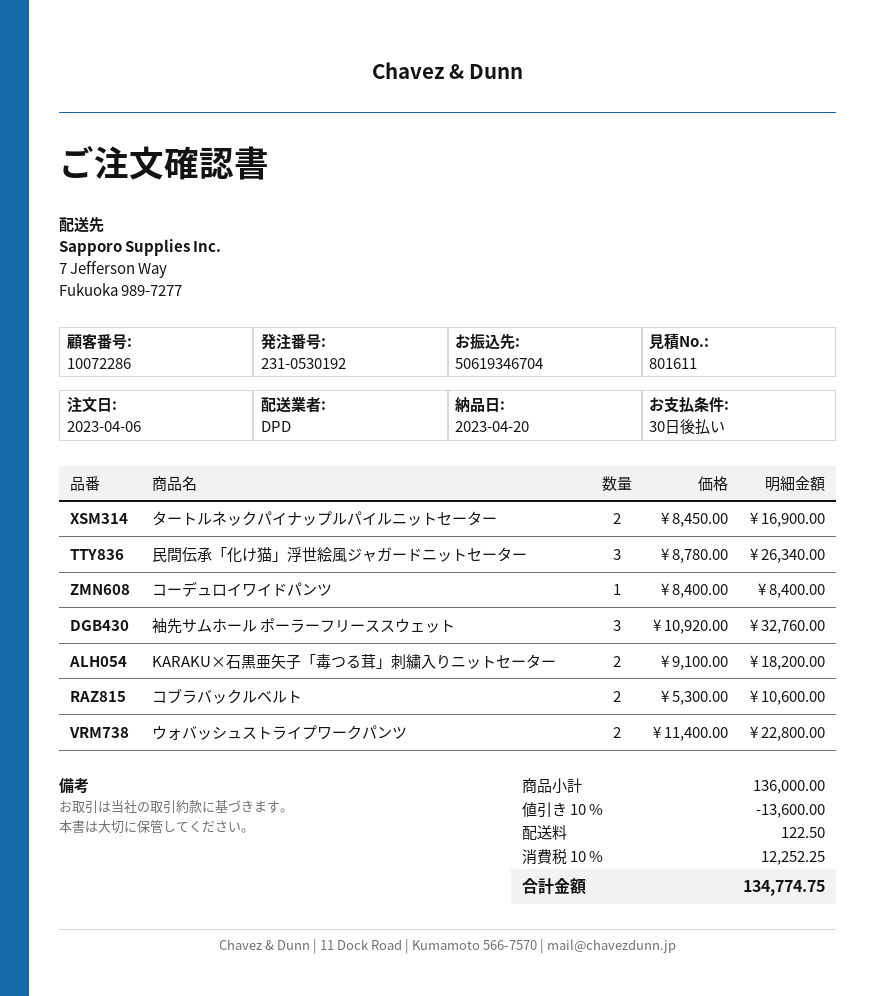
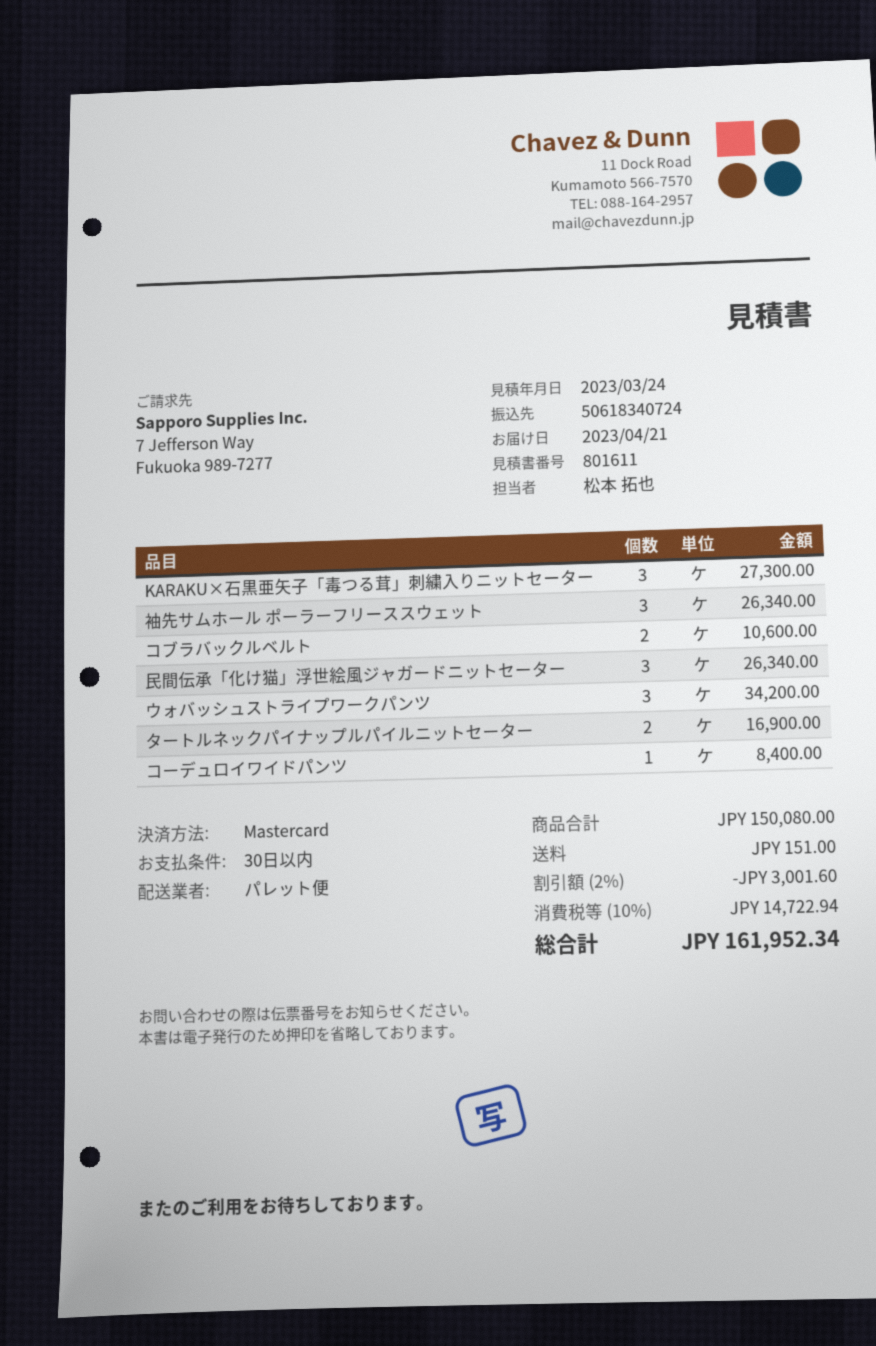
delivery date: 2023-04-20 -> 2023-04-21
bank account: 50619346704 -> 50618340724
shipping method: DPD -> pallet freight
袖先サムホール ポーラーフリーススウェット: 3 for 32760.00 -> 3 for 26340.00
KARAKU×石黒亜矢子「毒つる茸」刺繍入りニットセーター: 2 for 18200.00 -> 3 for 27300.00
ウォバッシュストライプワークパンツ: 2 for 22800.00 -> 3 for 34200.00
subtotal: 136000.00 -> 150080.00
discount: 10% = 13600.00 -> 2% = 3001.60
shipping: 122.50 -> 151.00
tax: 10% = 12252.25 -> 10% = 14722.94
total: 134774.75 -> 161952.34

